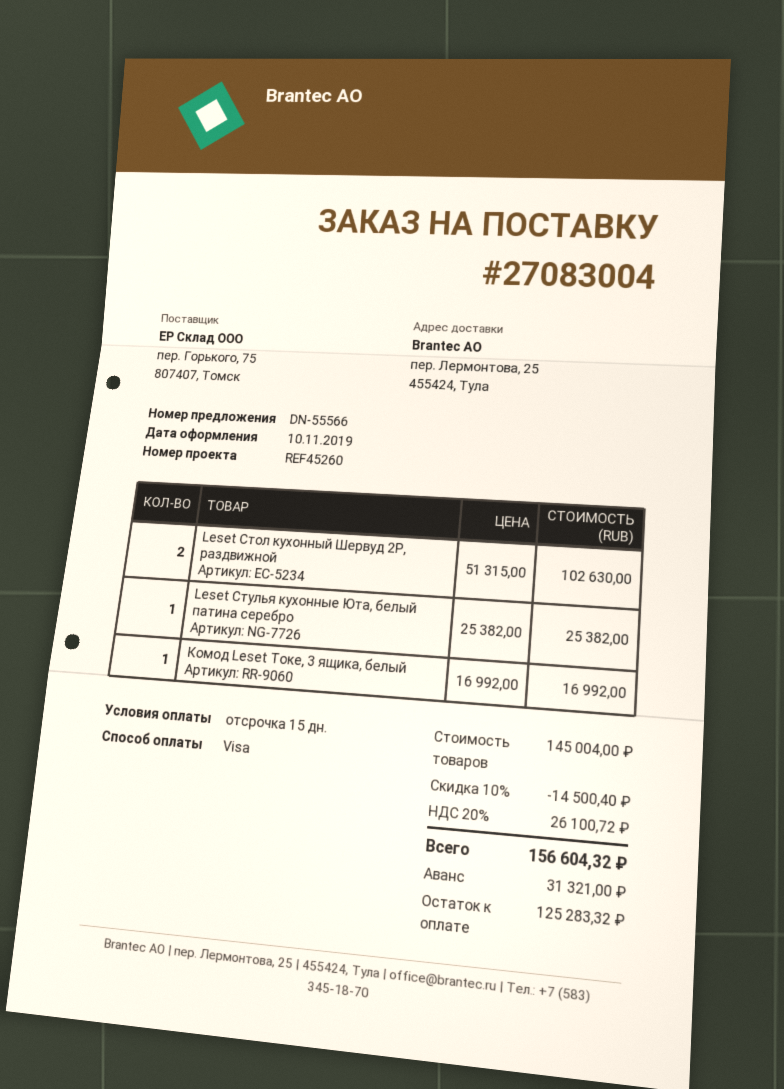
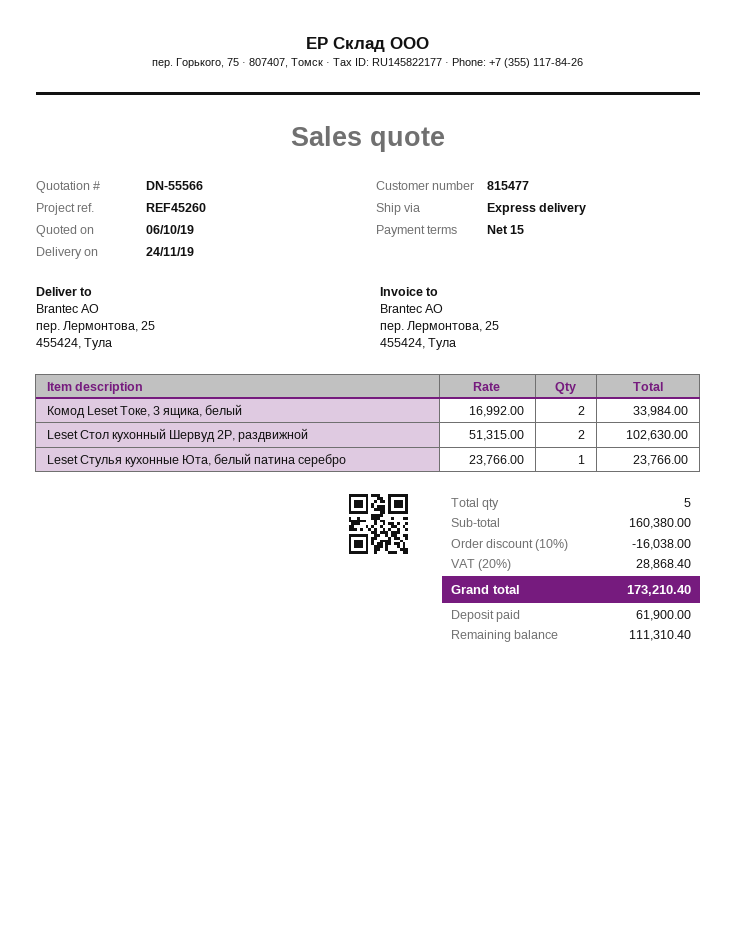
Leset Стулья кухонные Юта, белый патина серебро: 1 x 25382.00 = 25382.00 -> 1 x 23766.00 = 23766.00
Комод Leset Токе, 3 ящика, белый: 1 x 16992.00 = 16992.00 -> 2 x 16992.00 = 33984.00
subtotal: 145004.00 -> 160380.00
discount: 10% = 14500.40 -> 10% = 16038.00
tax: 20% = 26100.72 -> 20% = 28868.40
total: 156604.32 -> 173210.40
deposit: 31321.00 -> 61900.00
balance: 125283.32 -> 111310.40

